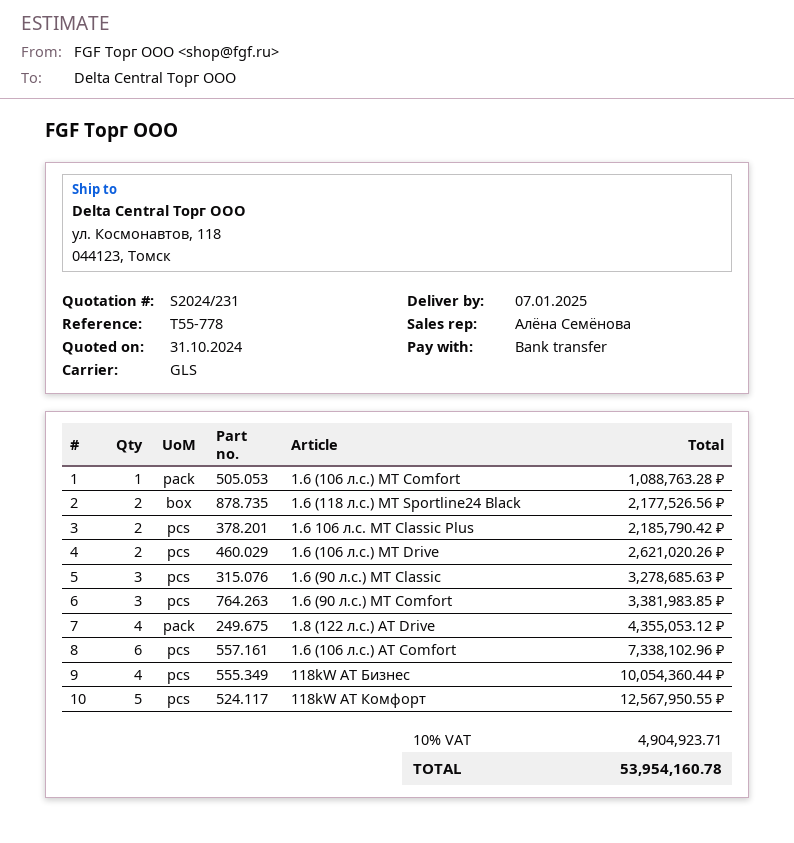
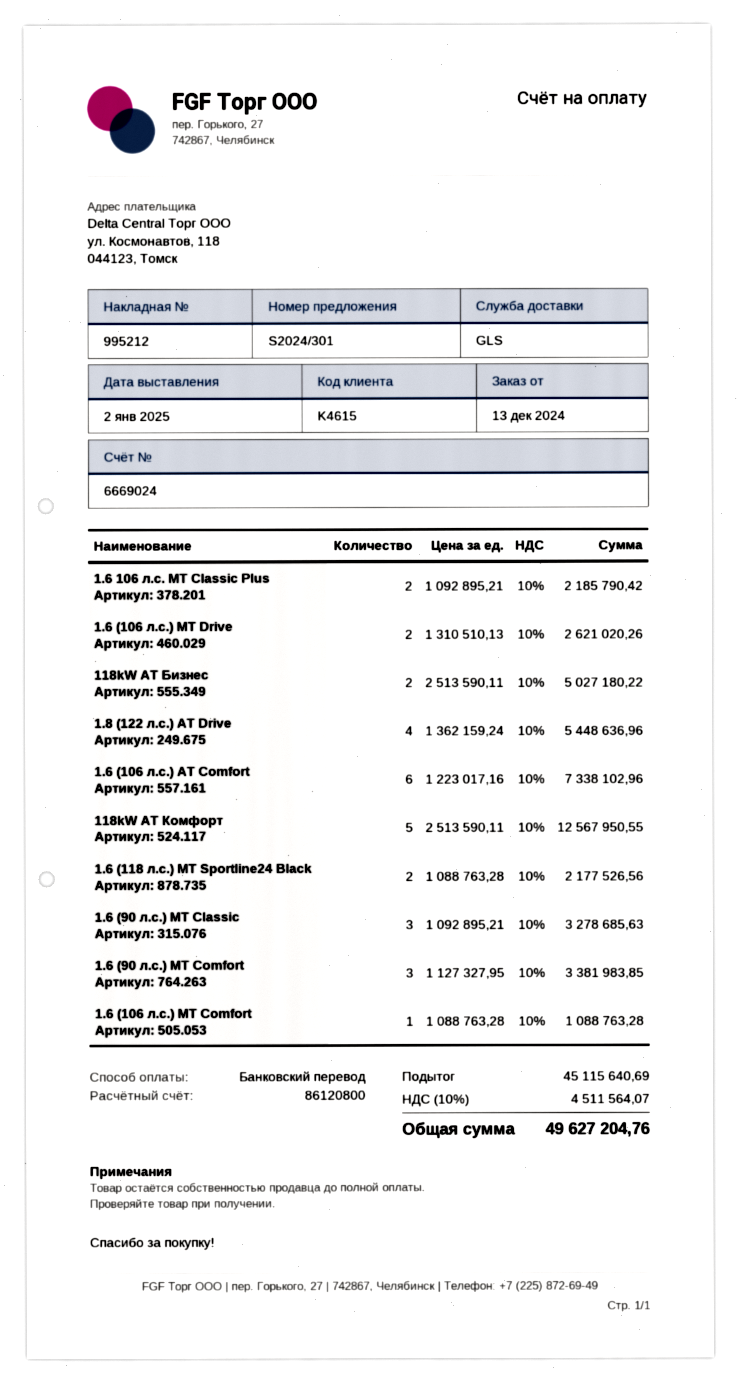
quote number: S2024/231 -> S2024/301
1.8 (122 л.с.) AT Drive: 4 for 4355053.12 -> 4 for 5448636.96
118kW AT Бизнес: 4 for 10054360.44 -> 2 for 5027180.22
tax: 10% = 4904923.71 -> 10% = 4511564.07
total: 53954160.78 -> 49627204.76

